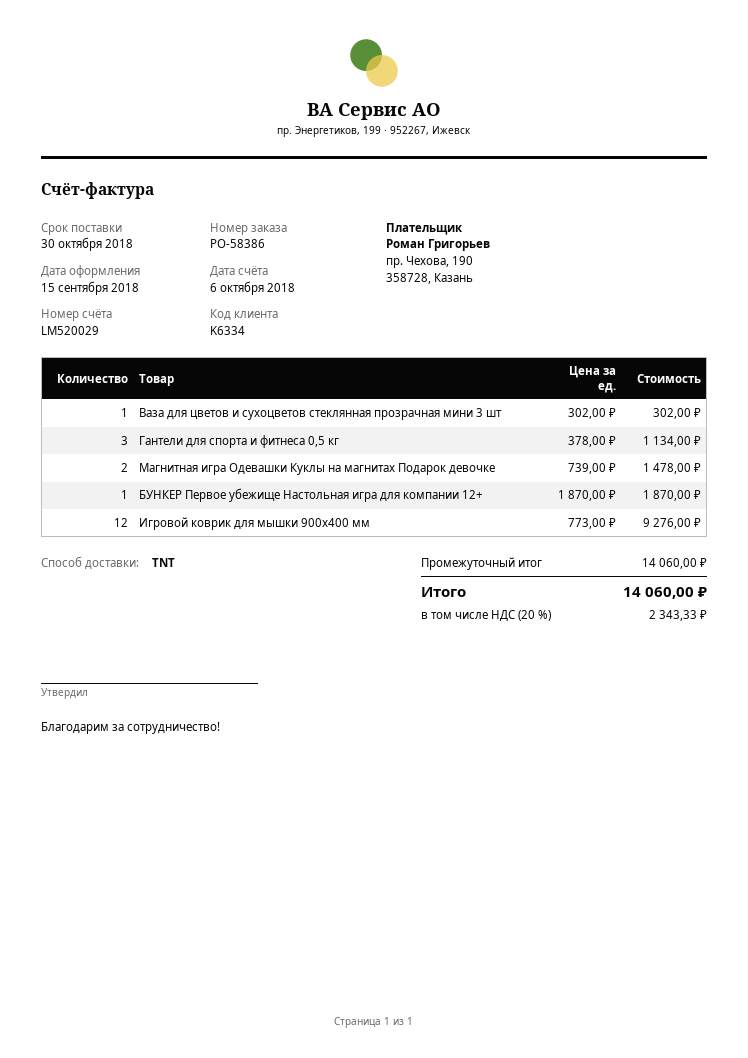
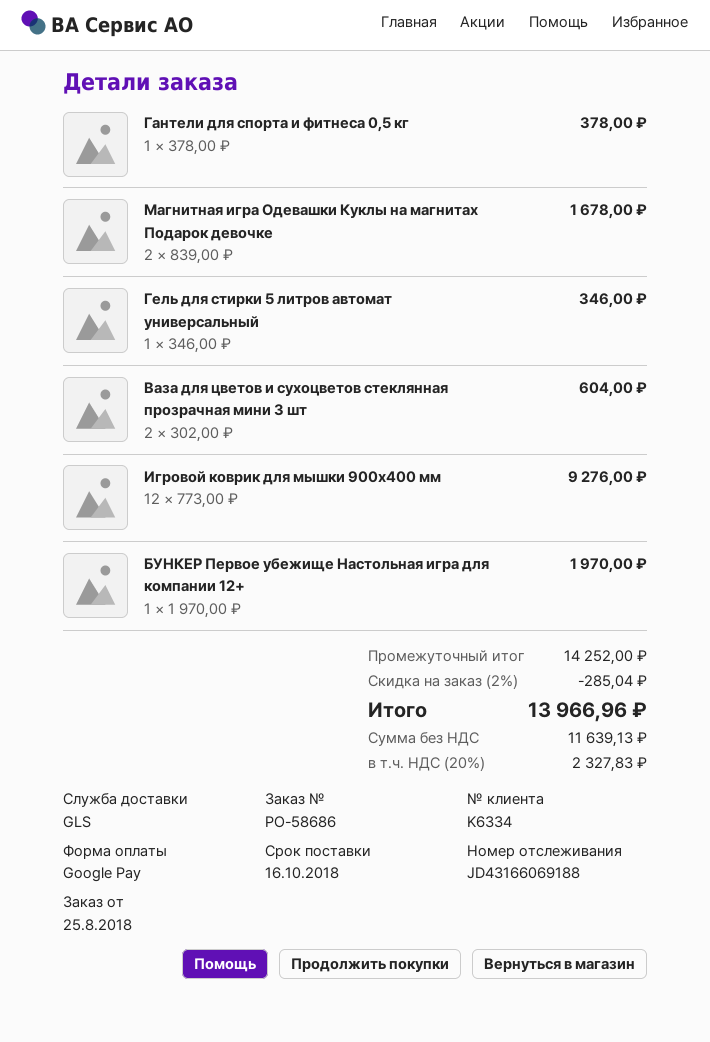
order number: PO-58386 -> PO-58686
order date: 2018-09-15 -> 2018-08-25
delivery date: 2018-10-30 -> 2018-10-16
shipping method: TNT -> GLS
Ваза для цветов и сухоцветов стеклянная прозрачная мини 3 шт: 1 x 302.00 = 302.00 -> 2 x 302.00 = 604.00
Гантели для спорта и фитнеса 0,5 кг: 3 x 378.00 = 1134.00 -> 1 x 378.00 = 378.00
Магнитная игра Одевашки Куклы на магнитах Подарок девочке: 2 x 739.00 = 1478.00 -> 2 x 839.00 = 1678.00
БУНКЕР Первое убежище Настольная игра для компании 12+: 1 x 1870.00 = 1870.00 -> 1 x 1970.00 = 1970.00
Гель для стирки 5 литров автомат универсальный: none -> 1 x 346.00 = 346.00
subtotal: 14060.00 -> 14252.00
discount: none -> 2% = 285.04
tax: 20% = 2343.33 -> 20% = 2327.83
total: 14060.00 -> 13966.96

